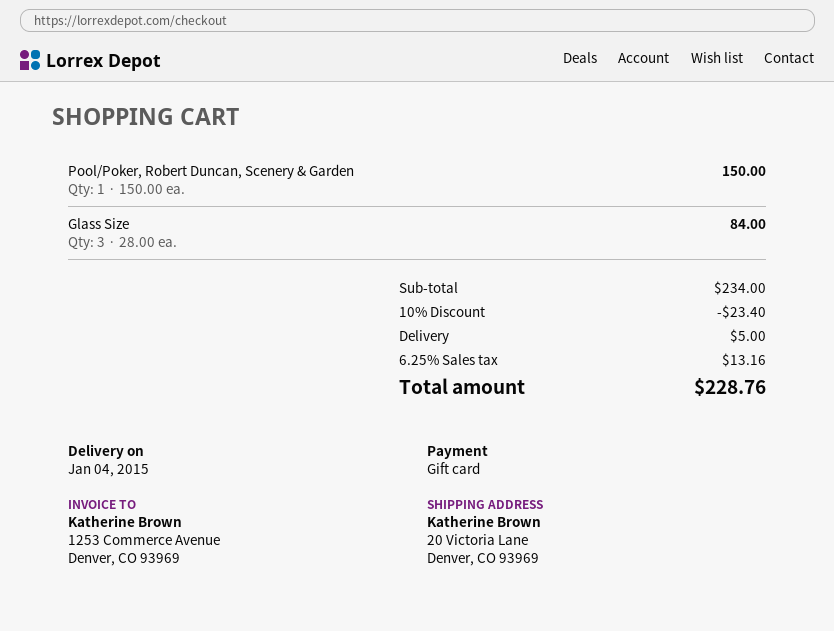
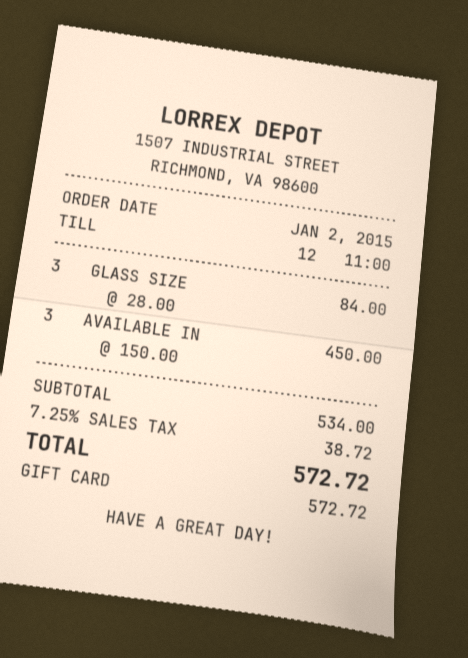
Pool/Poker, Robert Duncan, Scenery & Garden: 1 x 150.00 = 150.00 -> none
AVAILABLE IN: none -> 3 x 150.00 = 450.00
subtotal: 234.00 -> 534.00
discount: 10% = 23.40 -> none
shipping: 5.00 -> none
tax: 6.25% = 13.16 -> 7.25% = 38.72
total: 228.76 -> 572.72

